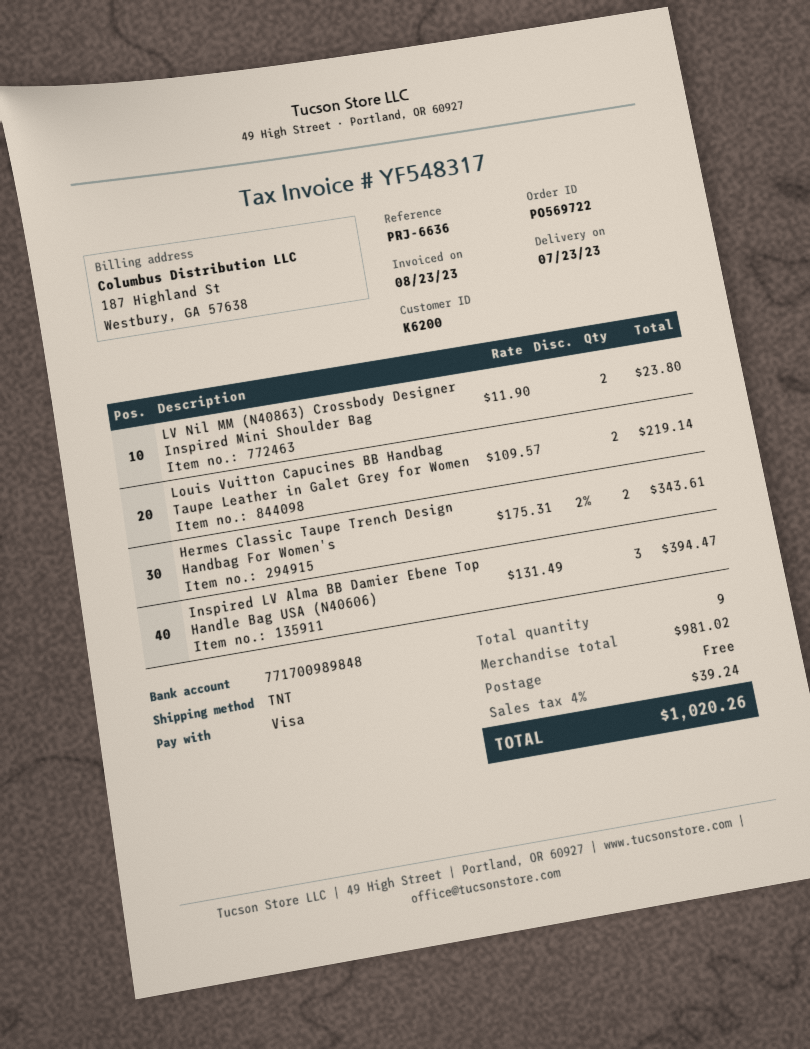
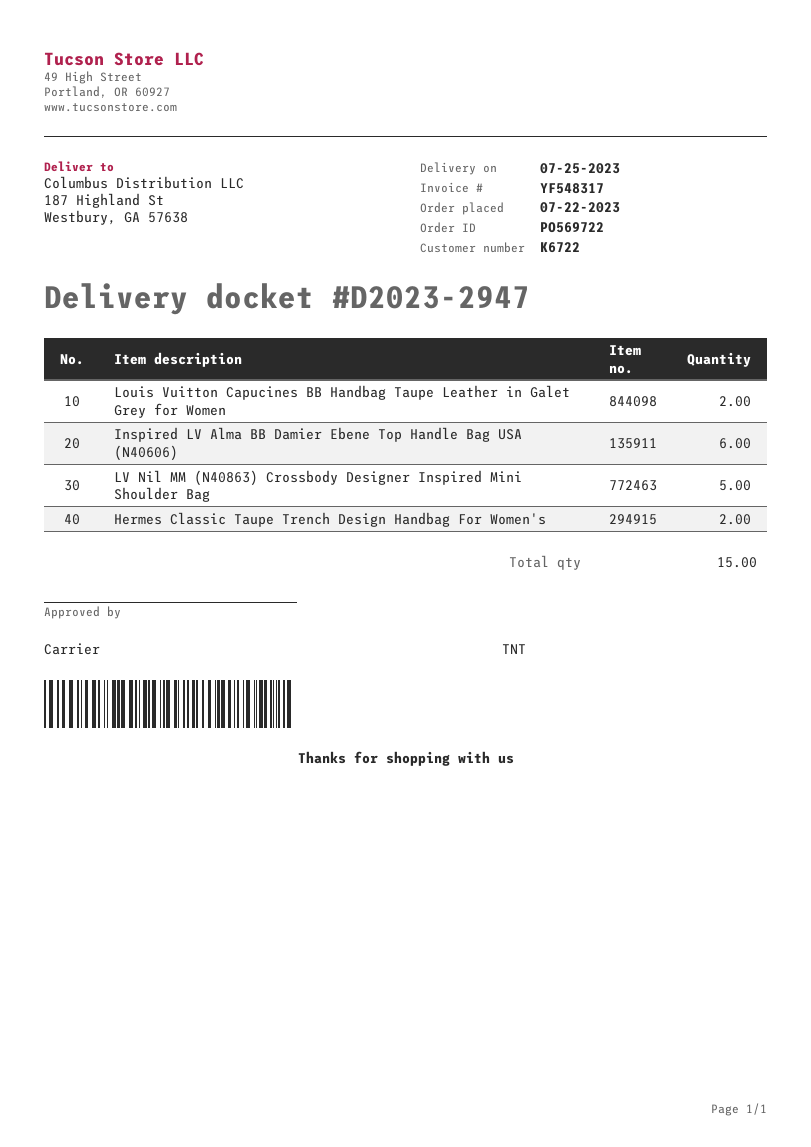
delivery date: 2023-07-23 -> 2023-07-25
customer number: K6200 -> K6722
LV Nil MM (N40863) Crossbody Designer Inspired Mini Shoulder Bag: 2 -> 5
Inspired LV Alma BB Damier Ebene Top Handle Bag USA (N40606): 3 -> 6
total quantity: 9 -> 15

